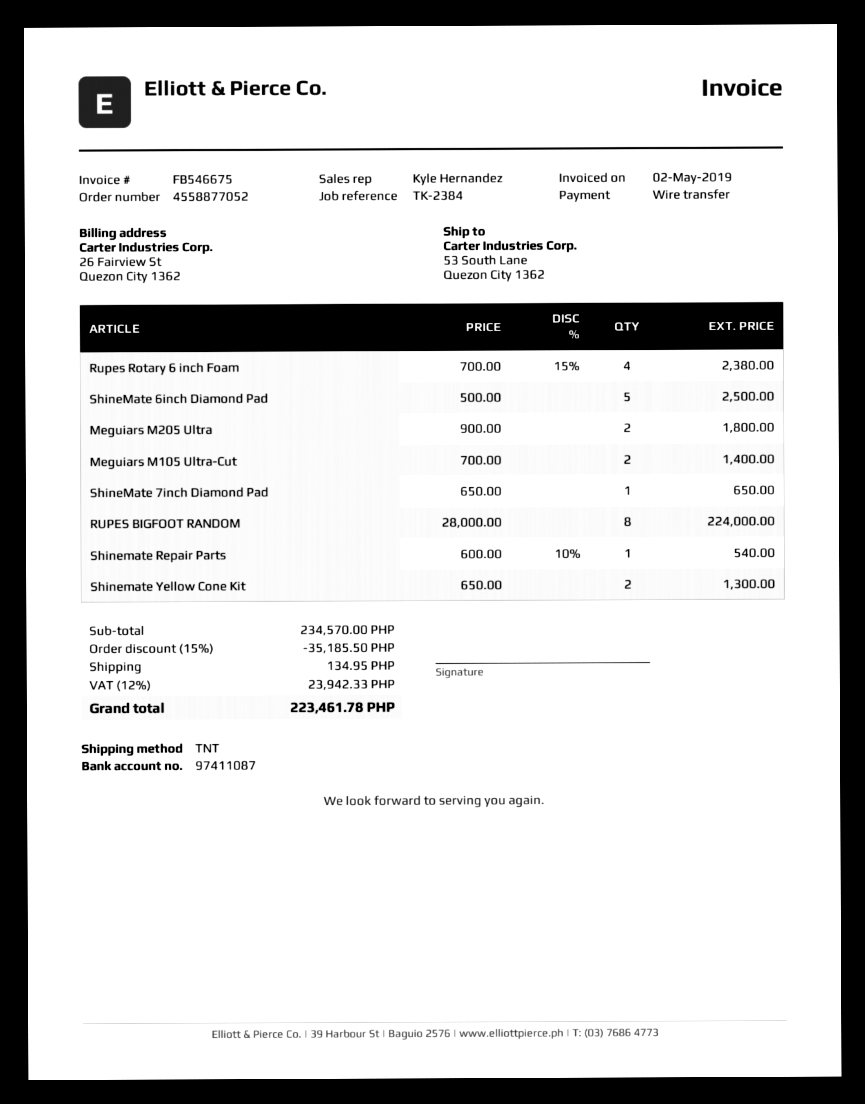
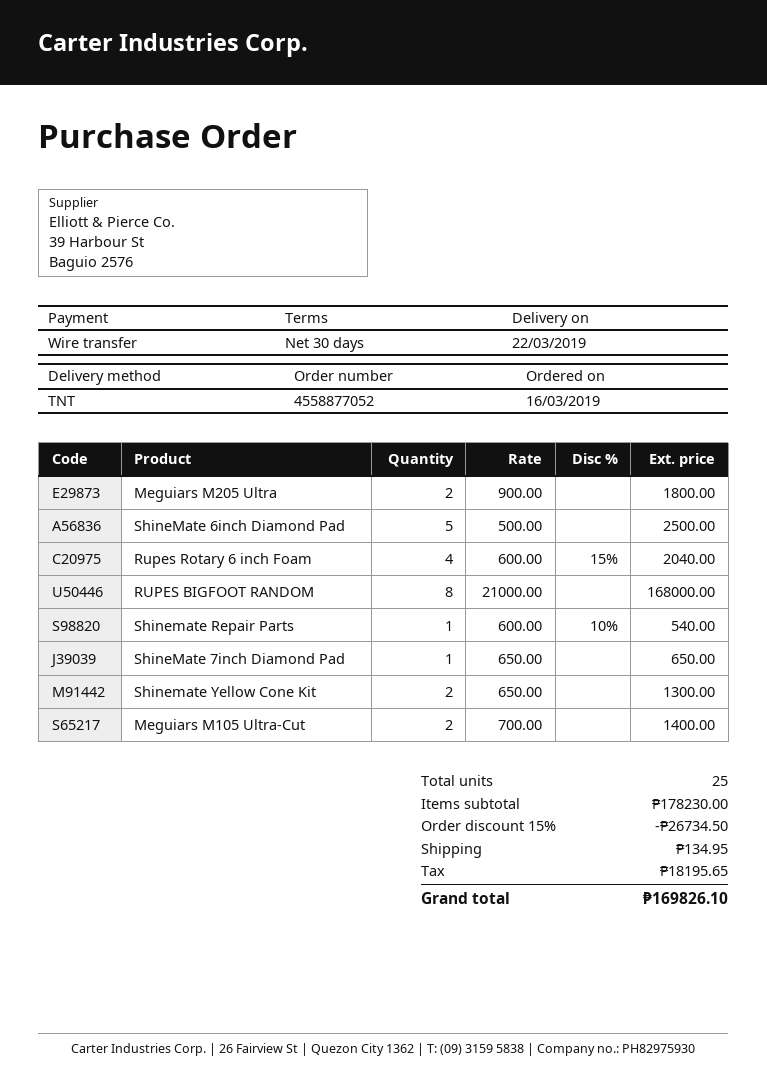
Rupes Rotary 6 inch Foam: 4 x 700.00 - 15% = 2380.00 -> 4 x 600.00 - 15% = 2040.00
RUPES BIGFOOT RANDOM: 8 x 28000.00 = 224000.00 -> 8 x 21000.00 = 168000.00
subtotal: 234570.00 -> 178230.00
discount: 15% = 35185.50 -> 15% = 26734.50
tax: 23942.33 -> 18195.65
total: 223461.78 -> 169826.10

